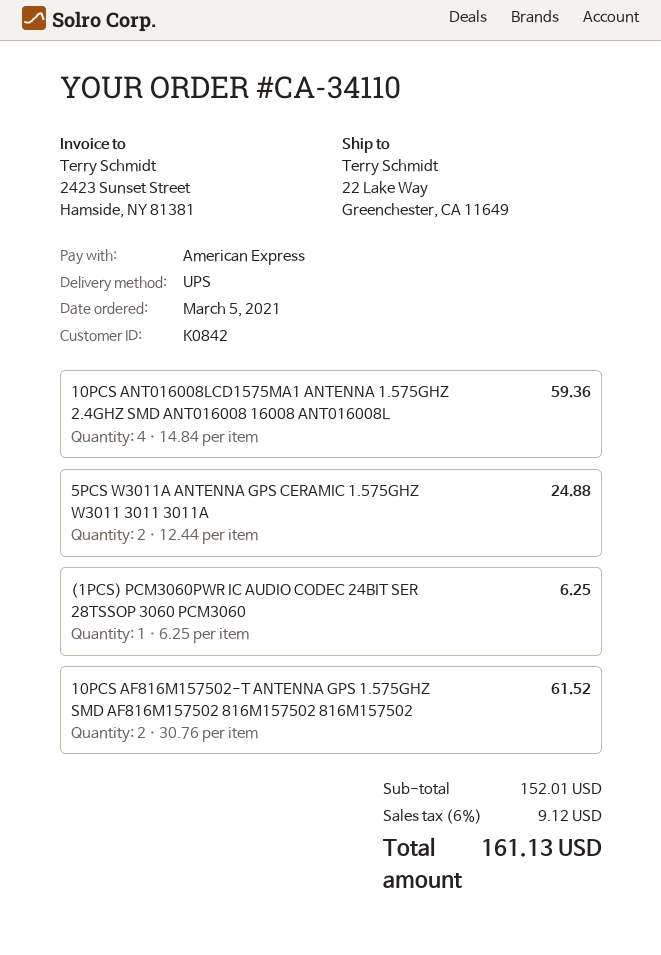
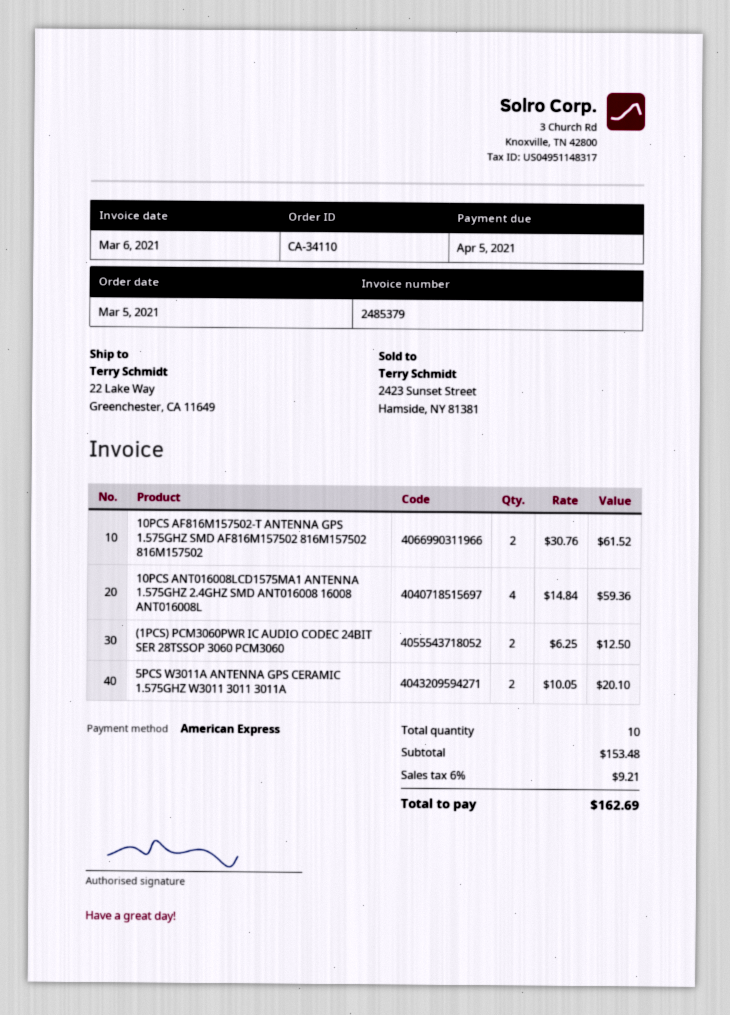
5PCS W3011A ANTENNA GPS CERAMIC 1.575GHZ W3011 3011 3011A: 2 x 12.44 = 24.88 -> 2 x 10.05 = 20.10
(1PCS) PCM3060PWR IC AUDIO CODEC 24BIT SER 28TSSOP 3060 PCM3060: 1 x 6.25 = 6.25 -> 2 x 6.25 = 12.50
subtotal: 152.01 -> 153.48
tax: 6% = 9.12 -> 6% = 9.21
total: 161.13 -> 162.69

